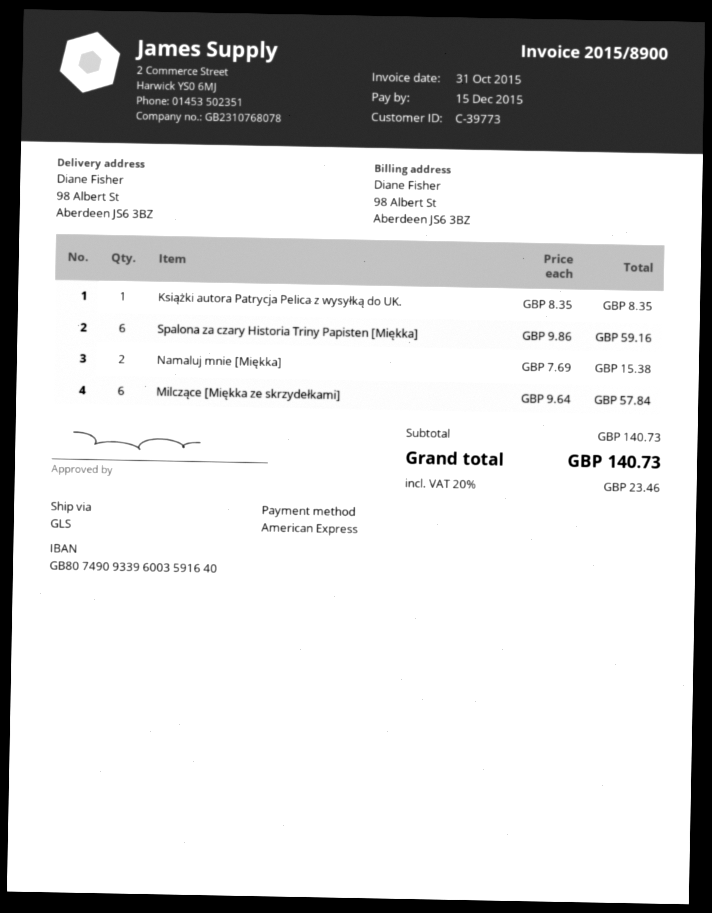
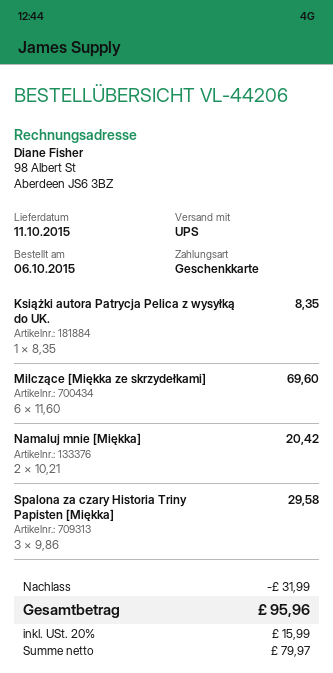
payment method: American Express -> gift card
shipping method: GLS -> UPS
Spalona za czary Historia Triny Papisten [Miękka]: 6 x 9.86 = 59.16 -> 3 x 9.86 = 29.58
Namaluj mnie [Miękka]: 2 x 7.69 = 15.38 -> 2 x 10.21 = 20.42
Milczące [Miękka ze skrzydełkami]: 6 x 9.64 = 57.84 -> 6 x 11.60 = 69.60
discount: none -> 31.99
tax: 20% = 23.46 -> 20% = 15.99
total: 140.73 -> 95.96

